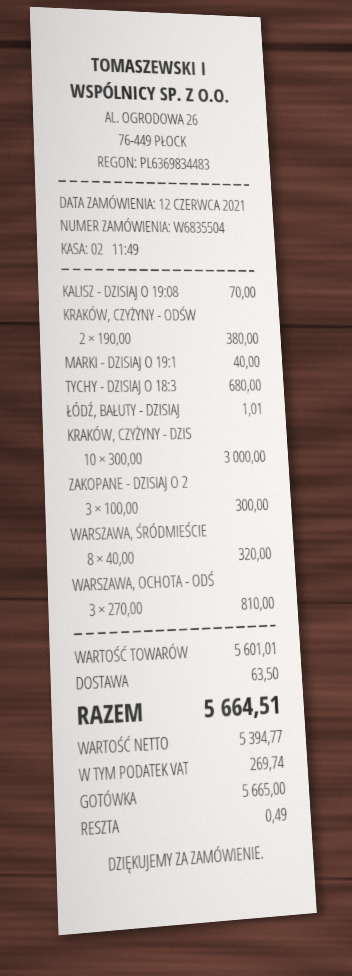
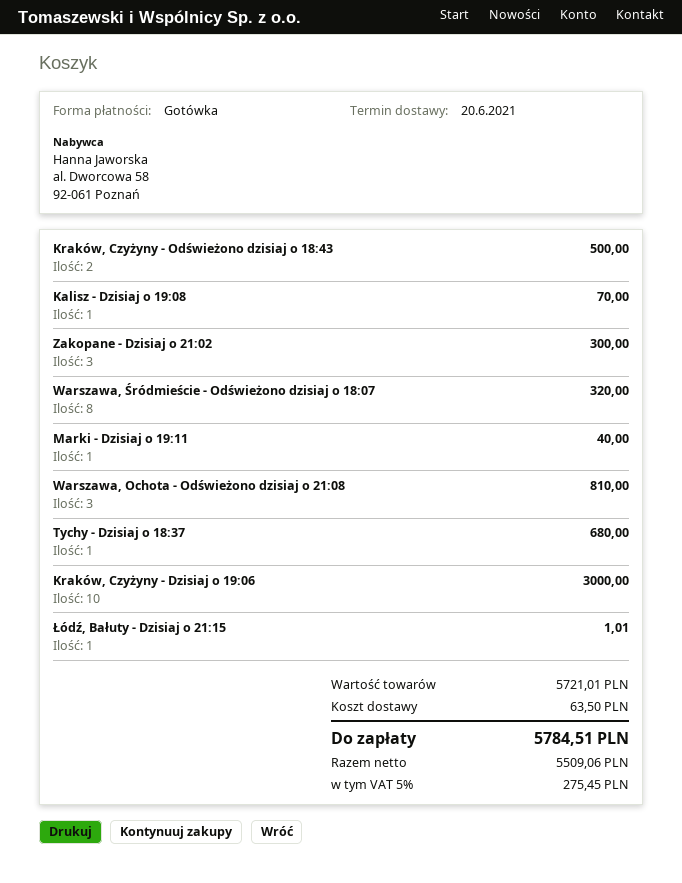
KRAKÓW, CZYŻYNY - ODŚW: 2 for 380.00 -> 2 for 500.00
subtotal: 5601.01 -> 5721.01
net: 5394.77 -> 5509.06
tax: 269.74 -> 275.45
total: 5664.51 -> 5784.51

